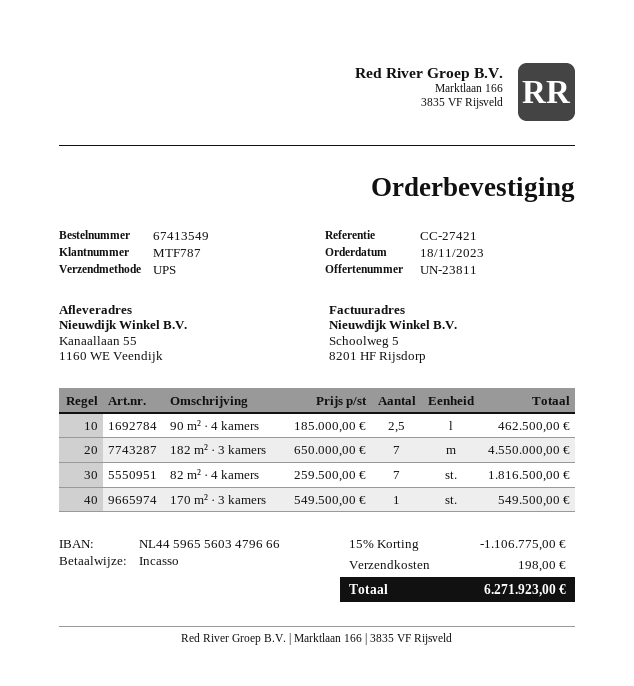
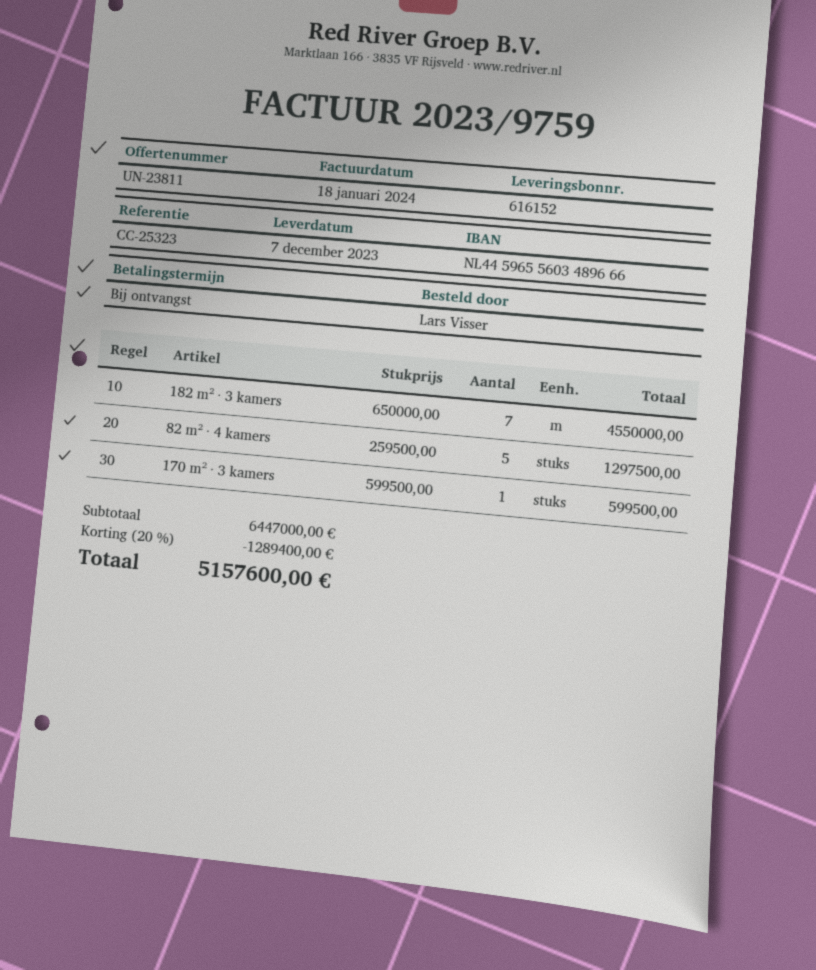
reference: CC-27421 -> CC-25323
bank account: NL4459655603479666 -> NL4459655603489666
90 m² · 4 kamers: 2.5 x 185000.00 = 462500.00 -> none
82 m² · 4 kamers: 7 x 259500.00 = 1816500.00 -> 5 x 259500.00 = 1297500.00
170 m² · 3 kamers: 1 x 549500.00 = 549500.00 -> 1 x 599500.00 = 599500.00
discount: 15% = 1106775.00 -> 20% = 1289400.00
shipping: 198.00 -> none
total: 6271923.00 -> 5157600.00

